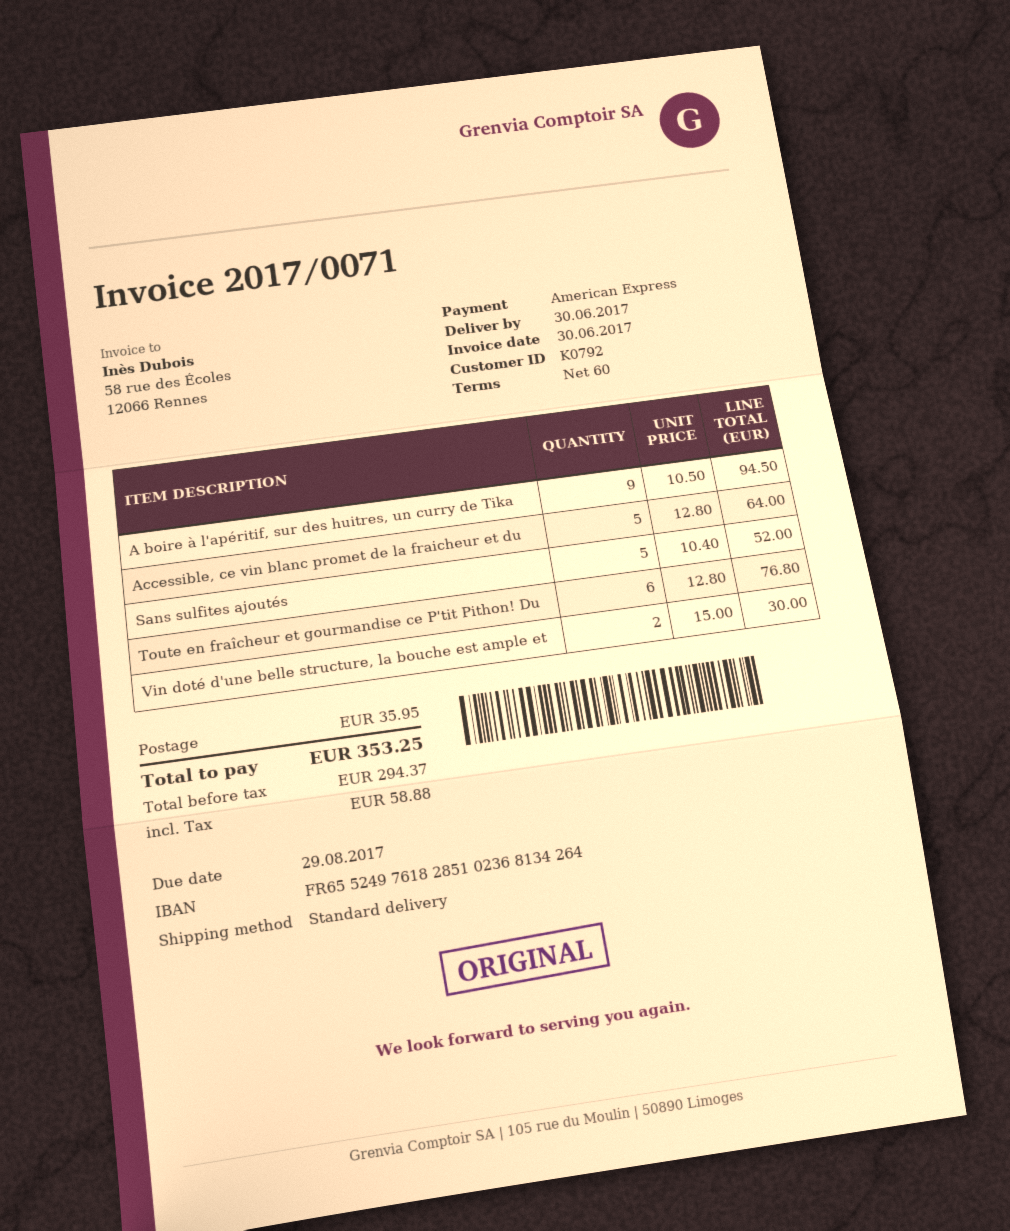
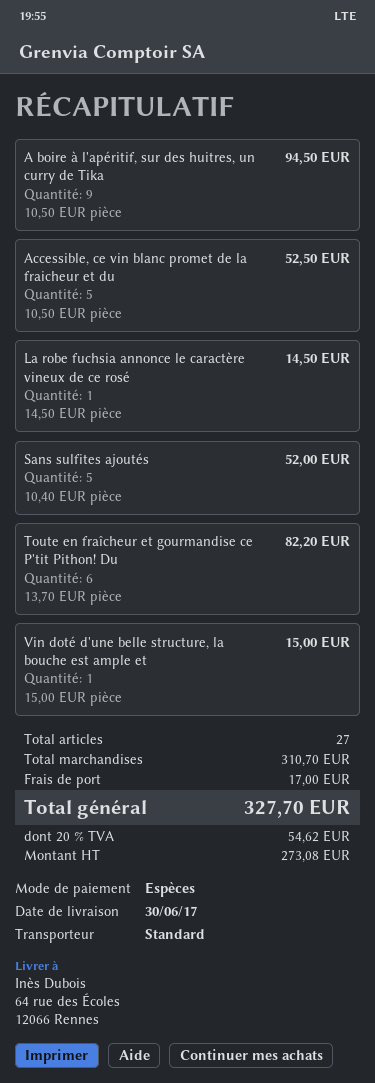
payment method: American Express -> cash
Accessible, ce vin blanc promet de la fraicheur et du: 5 x 12.80 = 64.00 -> 5 x 10.50 = 52.50
Toute en fraîcheur et gourmandise ce P'tit Pithon! Du: 6 x 12.80 = 76.80 -> 6 x 13.70 = 82.20
Vin doté d'une belle structure, la bouche est ample et: 2 x 15.00 = 30.00 -> 1 x 15.00 = 15.00
La robe fuchsia annonce le caractère vineux de ce rosé: none -> 1 x 14.50 = 14.50
shipping: 35.95 -> 17.00
net: 294.37 -> 273.08
tax: 58.88 -> 54.62
total: 353.25 -> 327.70

